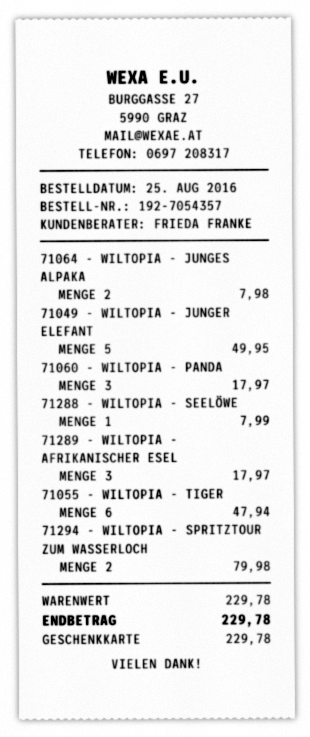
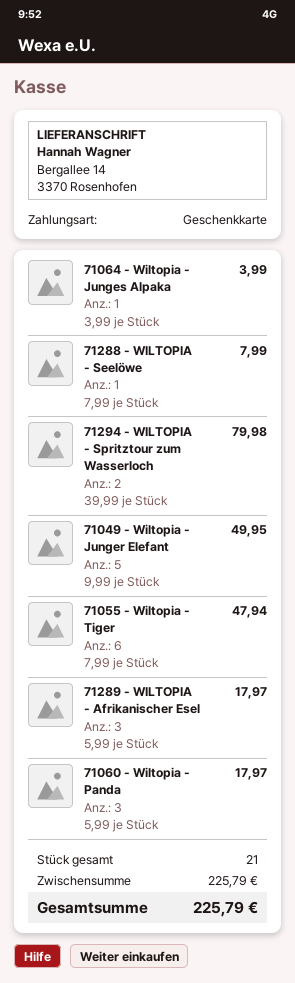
71064 - WILTOPIA - JUNGES ALPAKA: 2 for 7.98 -> 1 for 3.99
subtotal: 229.78 -> 225.79
total: 229.78 -> 225.79

